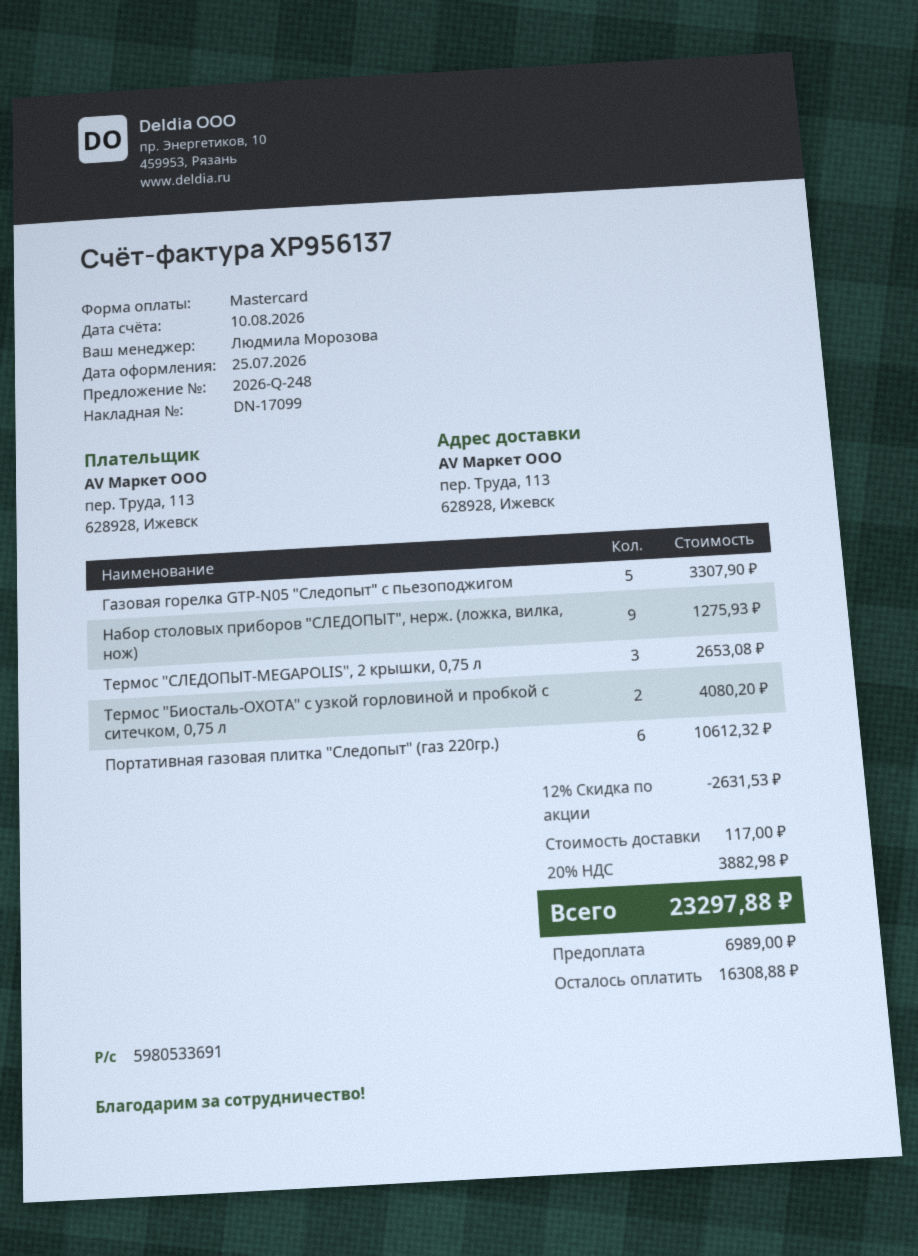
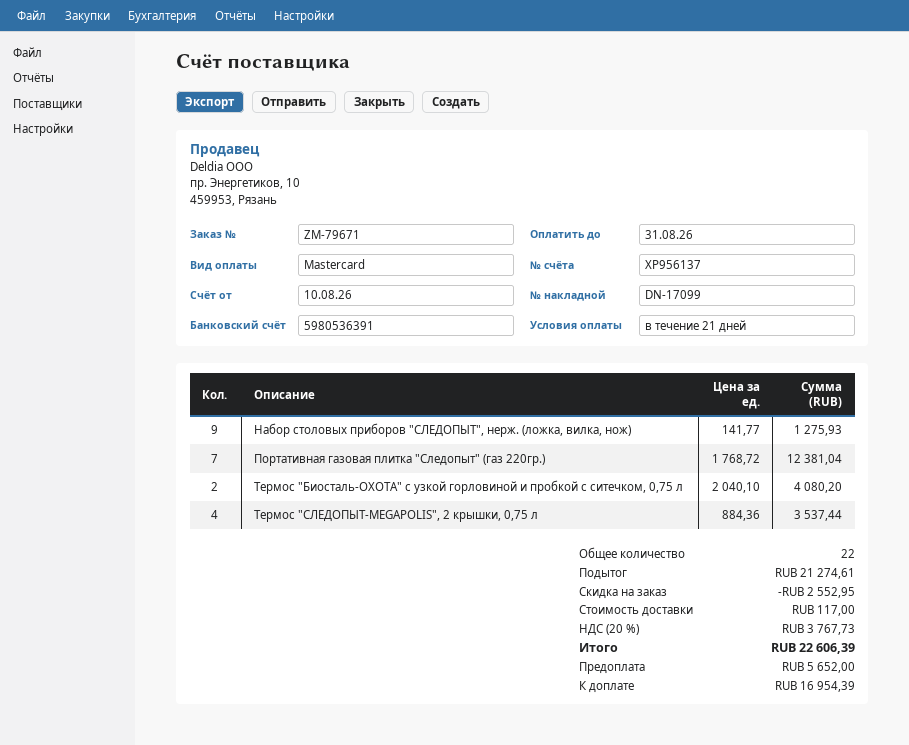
bank account: 5980533691 -> 5980536391
Газовая горелка GTP-N05 "Следопыт" с пьезоподжигом: 5 for 3307.90 -> none
Термос "СЛЕДОПЫТ-MEGAPOLIS", 2 крышки, 0,75 л: 3 for 2653.08 -> 4 for 3537.44
Портативная газовая плитка "Следопыт" (газ 220гр.): 6 for 10612.32 -> 7 for 12381.04
discount: 2631.53 -> 2552.95
tax: 20% = 3882.98 -> 20% = 3767.73
total: 23297.88 -> 22606.39
deposit: 6989.00 -> 5652.00
balance: 16308.88 -> 16954.39

